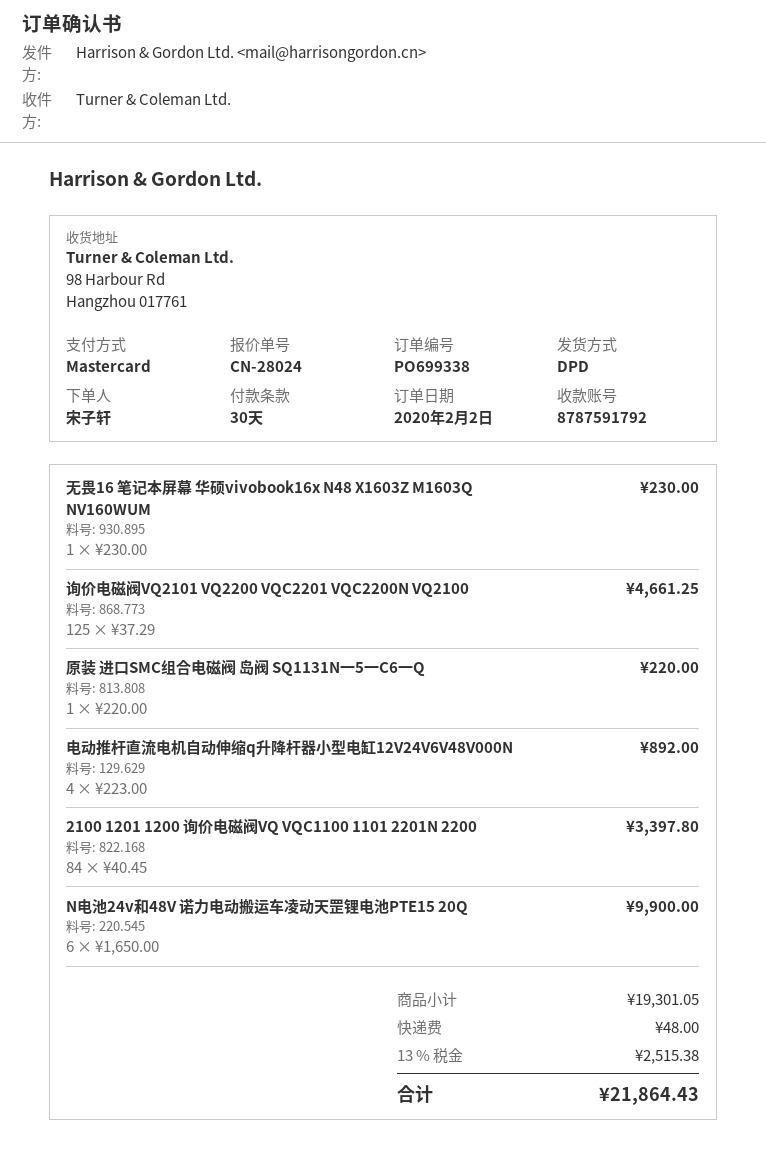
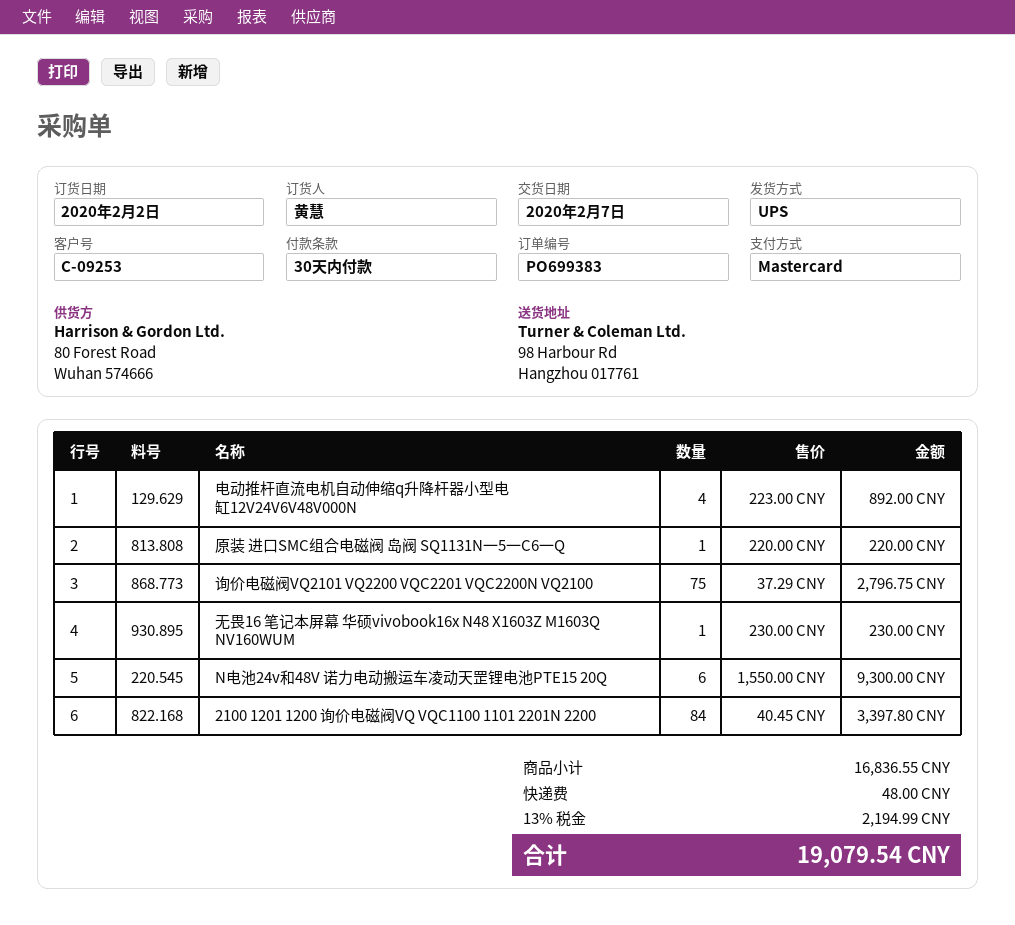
order number: PO699338 -> PO699383
ordered by: 宋子轩 -> 黄慧
shipping method: DPD -> UPS
询价电磁阀VQ2101 VQ2200 VQC2201 VQC2200N VQ2100: 125 x 37.29 = 4661.25 -> 75 x 37.29 = 2796.75
N电池24v和48V 诺力电动搬运车凌动天罡锂电池PTE15 20Q: 6 x 1650.00 = 9900.00 -> 6 x 1550.00 = 9300.00
subtotal: 19301.05 -> 16836.55
tax: 13% = 2515.38 -> 13% = 2194.99
total: 21864.43 -> 19079.54

